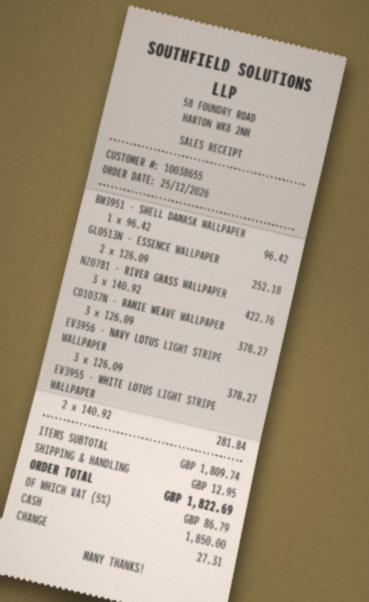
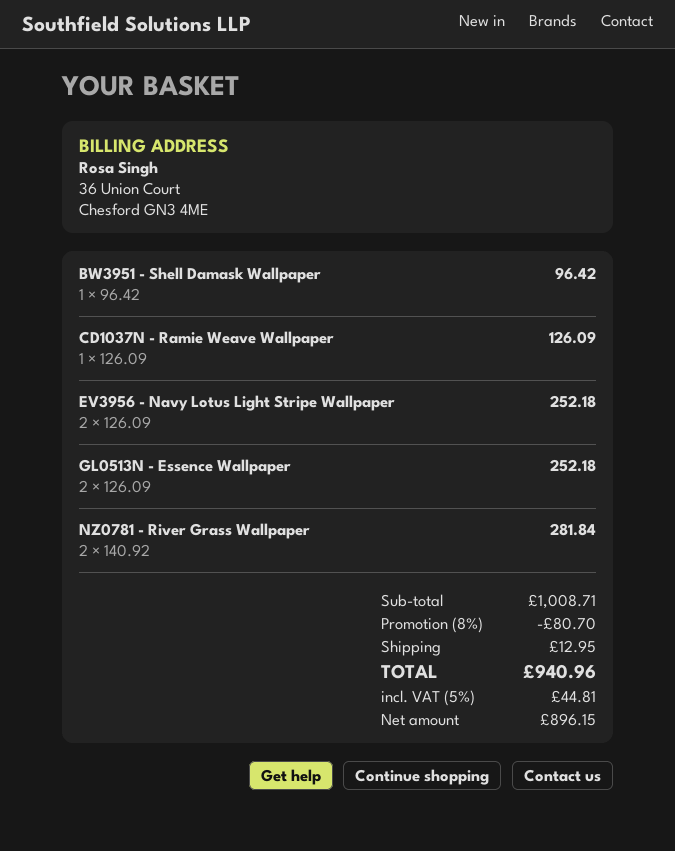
NZ0781 - RIVER GRASS WALLPAPER: 3 x 140.92 = 422.76 -> 2 x 140.92 = 281.84
CD1037N - RAMIE WEAVE WALLPAPER: 3 x 126.09 = 378.27 -> 1 x 126.09 = 126.09
EV3956 - NAVY LOTUS LIGHT STRIPE WALLPAPER: 3 x 126.09 = 378.27 -> 2 x 126.09 = 252.18
EV3955 - WHITE LOTUS LIGHT STRIPE WALLPAPER: 2 x 140.92 = 281.84 -> none
subtotal: 1809.74 -> 1008.71
discount: none -> 8% = 80.70
tax: 5% = 86.79 -> 5% = 44.81
total: 1822.69 -> 940.96

